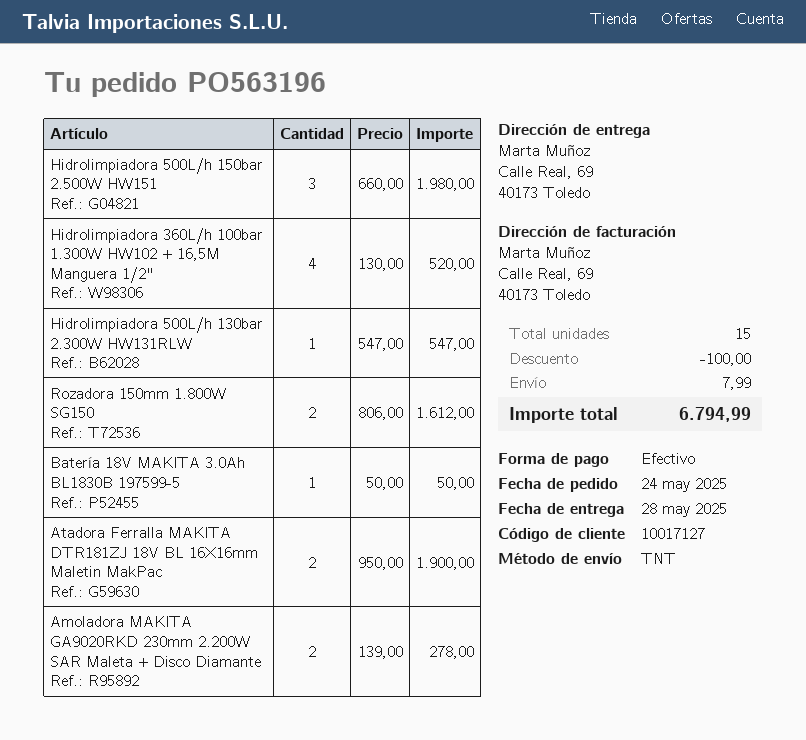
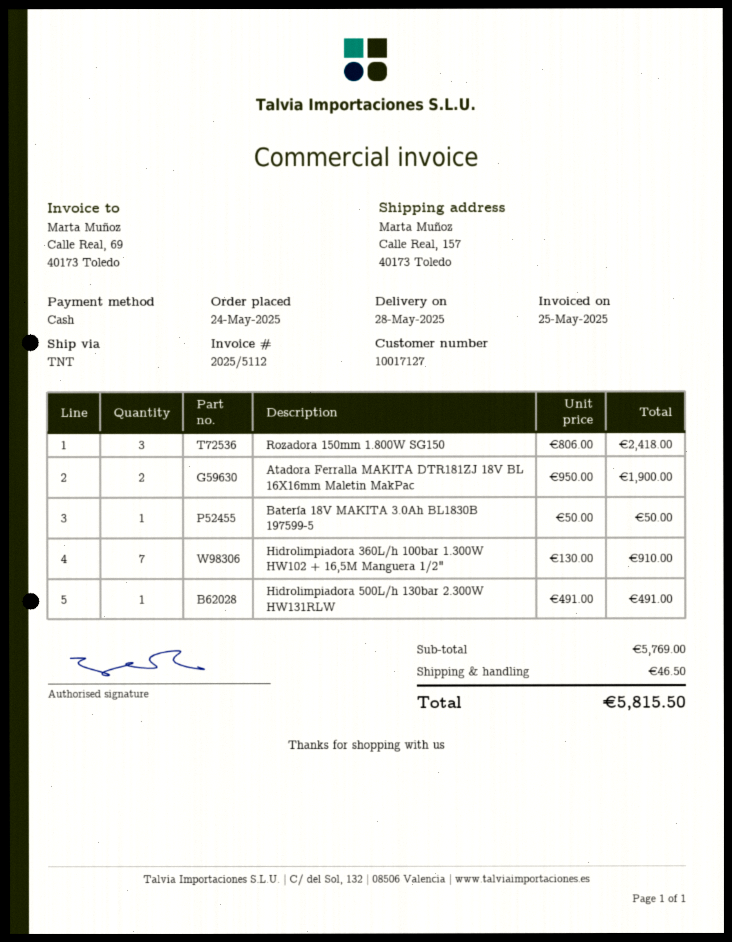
ship to: Calle Real, 69, 40173 Toledo -> Calle Real, 157, 40173 Toledo
Hidrolimpiadora 500L/h 150bar 2.500W HW151: 3 x 660.00 = 1980.00 -> none
Hidrolimpiadora 360L/h 100bar 1.300W HW102 + 16,5M Manguera 1/2": 4 x 130.00 = 520.00 -> 7 x 130.00 = 910.00
Hidrolimpiadora 500L/h 130bar 2.300W HW131RLW: 1 x 547.00 = 547.00 -> 1 x 491.00 = 491.00
Rozadora 150mm 1.800W SG150: 2 x 806.00 = 1612.00 -> 3 x 806.00 = 2418.00
Amoladora MAKITA GA9020RKD 230mm 2.200W SAR Maleta + Disco Diamante: 2 x 139.00 = 278.00 -> none
discount: 100.00 -> none
shipping: 7.99 -> 46.50
total: 6794.99 -> 5815.50

